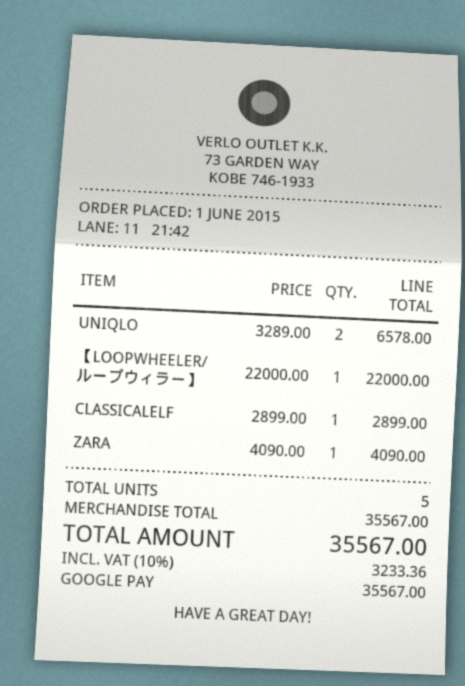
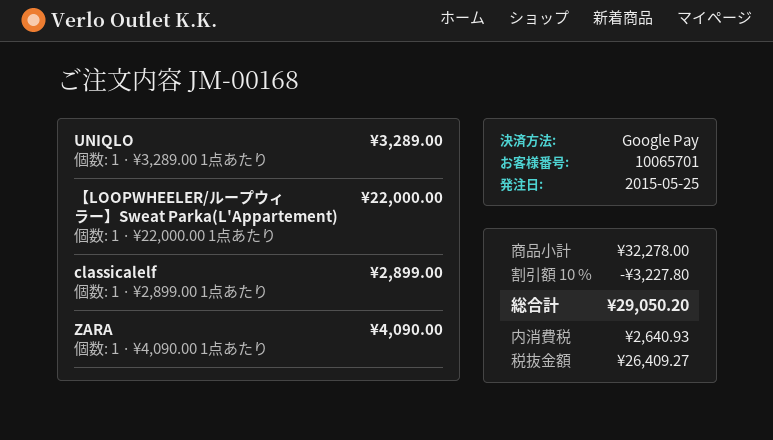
order date: 2015-06-01 -> 2015-05-25
UNIQLO: 2 x 3289.00 = 6578.00 -> 1 x 3289.00 = 3289.00
subtotal: 35567.00 -> 32278.00
discount: none -> 10% = 3227.80
tax: 3233.36 -> 2640.93
total: 35567.00 -> 29050.20

